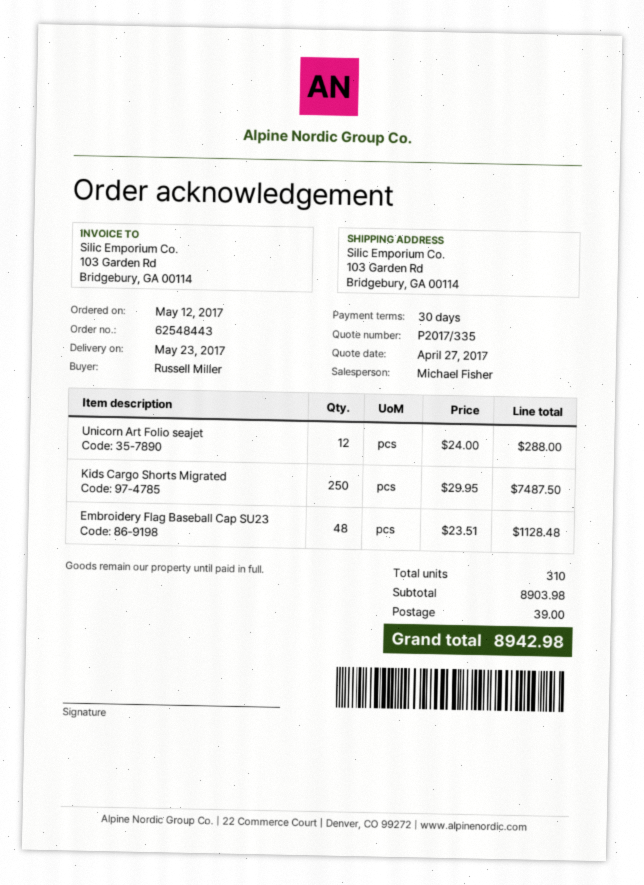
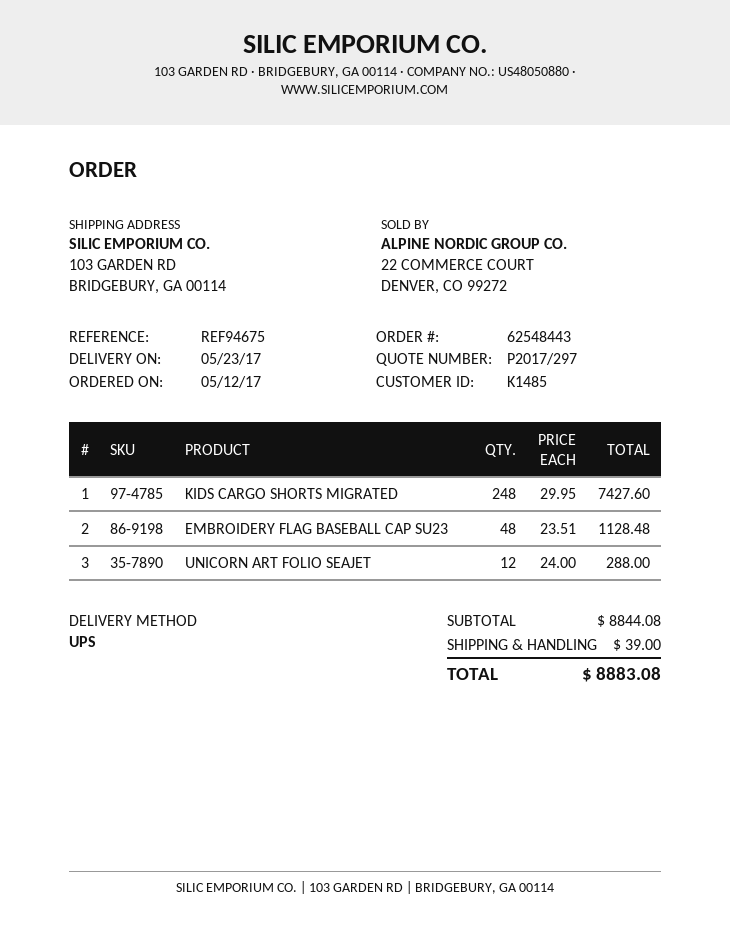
quote number: P2017/335 -> P2017/297
Kids Cargo Shorts Migrated: 250 x 29.95 = 7487.50 -> 248 x 29.95 = 7427.60
subtotal: 8903.98 -> 8844.08
total: 8942.98 -> 8883.08

